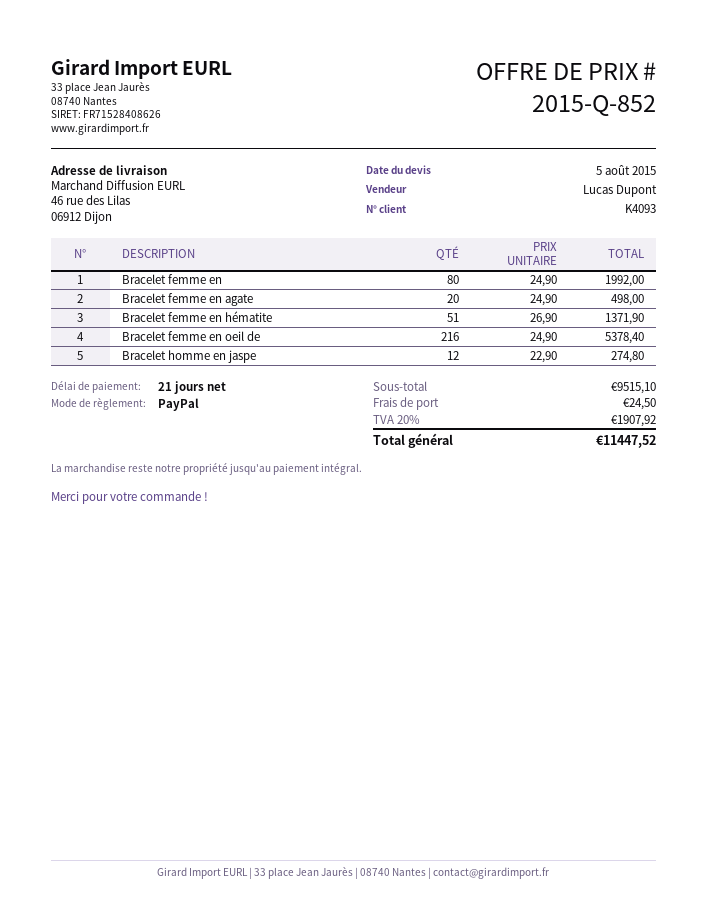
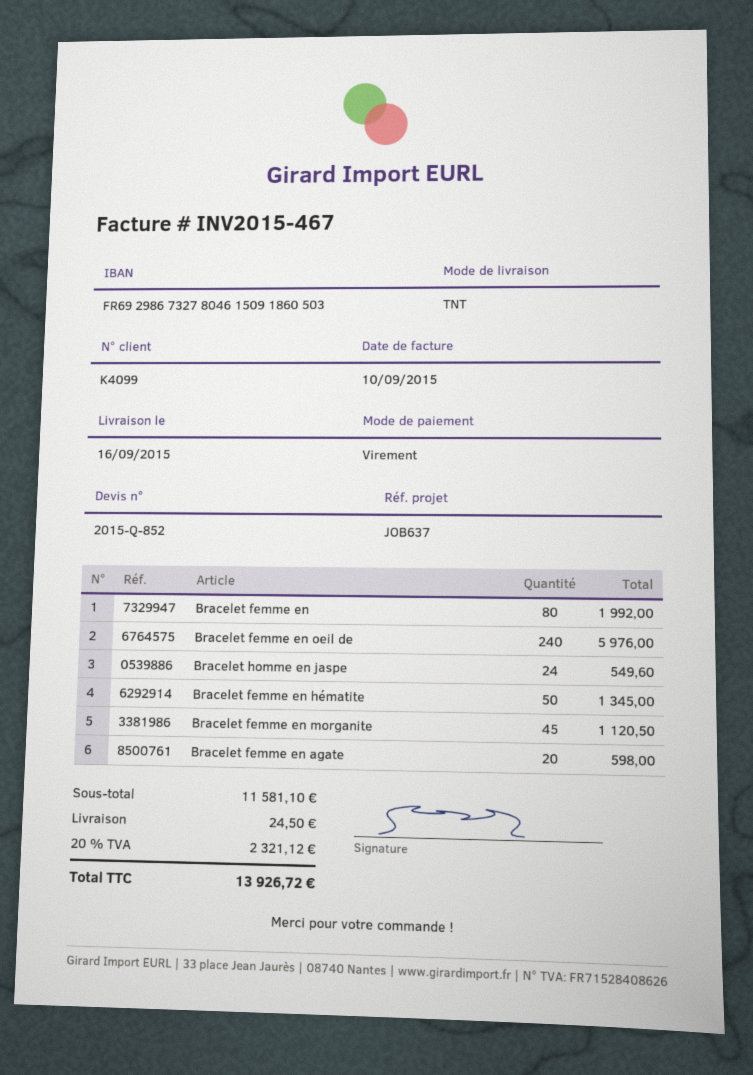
customer number: K4093 -> K4099
payment method: PayPal -> bank transfer
Bracelet femme en agate: 20 for 498.00 -> 20 for 598.00
Bracelet femme en hématite: 51 for 1371.90 -> 50 for 1345.00
Bracelet femme en oeil de: 216 for 5378.40 -> 240 for 5976.00
Bracelet homme en jaspe: 12 for 274.80 -> 24 for 549.60
Bracelet femme en morganite: none -> 45 for 1120.50
subtotal: 9515.10 -> 11581.10
tax: 20% = 1907.92 -> 20% = 2321.12
total: 11447.52 -> 13926.72

